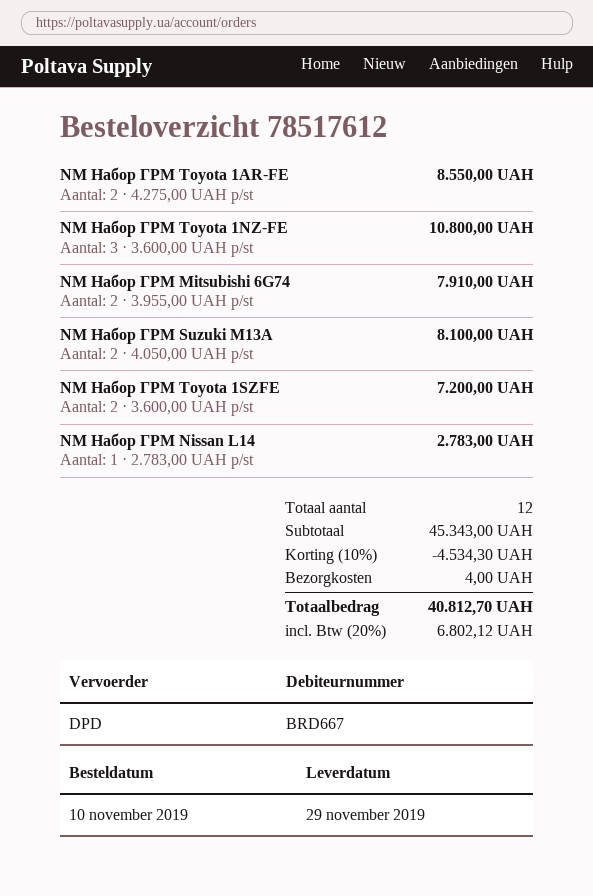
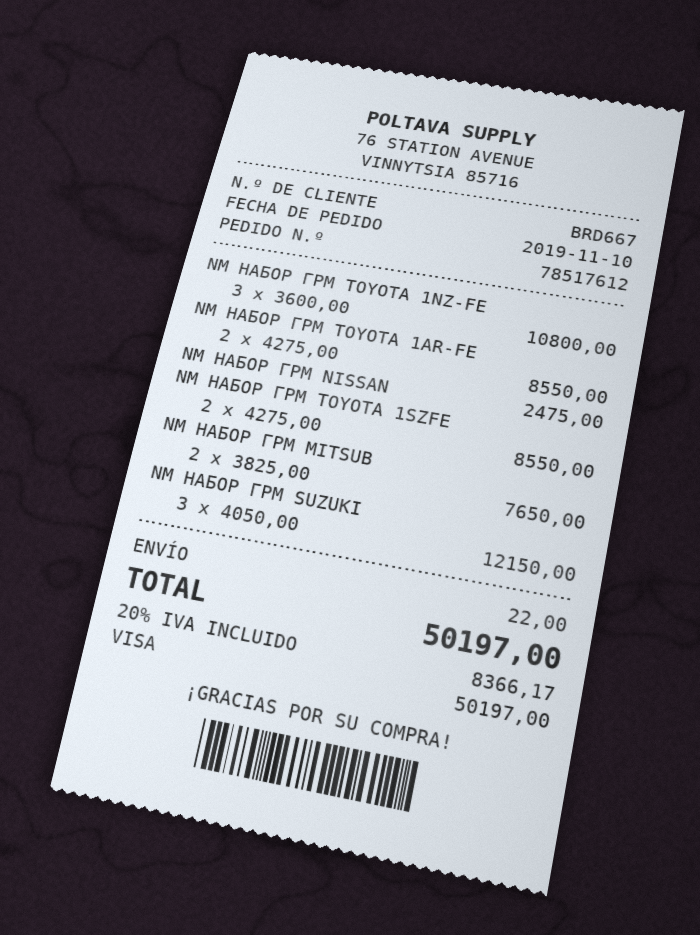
NM Набор ГРМ Mitsubishi 6G74: 2 x 3955.00 = 7910.00 -> 2 x 3825.00 = 7650.00
NM Набор ГРМ Suzuki M13A: 2 x 4050.00 = 8100.00 -> 3 x 4050.00 = 12150.00
NM Набор ГРМ Toyota 1SZFE: 2 x 3600.00 = 7200.00 -> 2 x 4275.00 = 8550.00
NM Набор ГРМ Nissan L14: 1 x 2783.00 = 2783.00 -> 1 x 2475.00 = 2475.00
discount: 10% = 4534.30 -> none
shipping: 4.00 -> 22.00
tax: 20% = 6802.12 -> 20% = 8366.17
total: 40812.70 -> 50197.00

